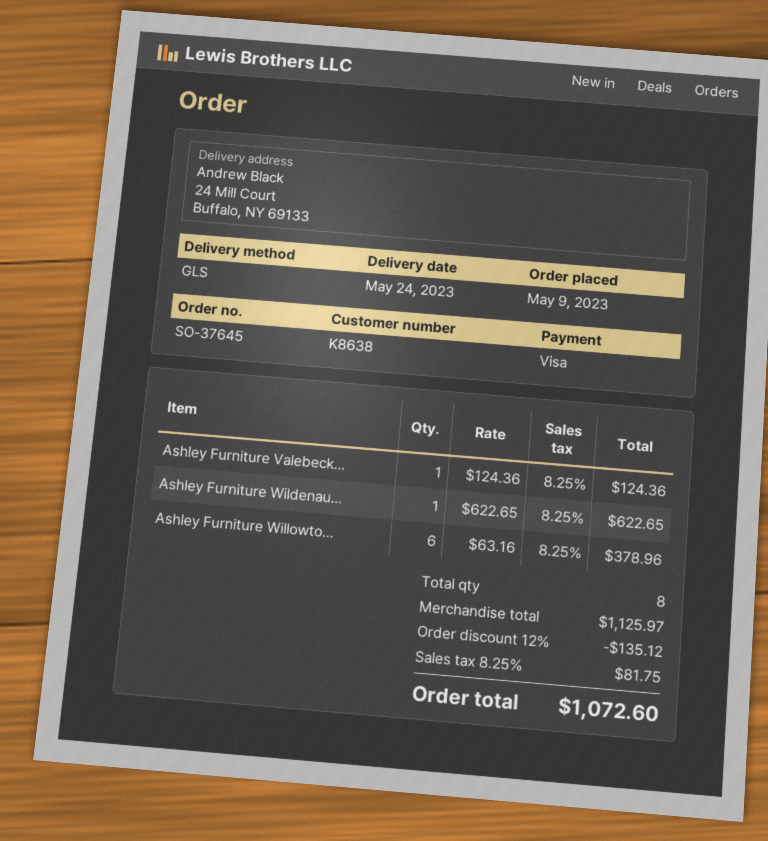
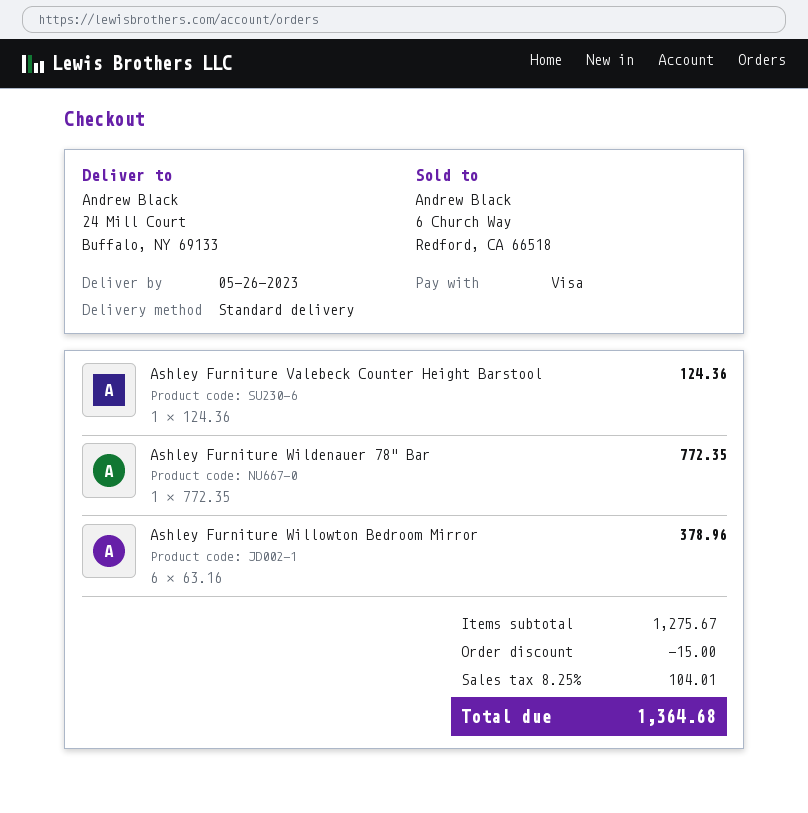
delivery date: 2023-05-24 -> 2023-05-26
shipping method: GLS -> standard
Ashley Furniture Wildenau...: 1 x 622.65 = 622.65 -> 1 x 772.35 = 772.35
subtotal: 1125.97 -> 1275.67
discount: 135.12 -> 15.00
tax: 8.25% = 81.75 -> 8.25% = 104.01
total: 1072.60 -> 1364.68

